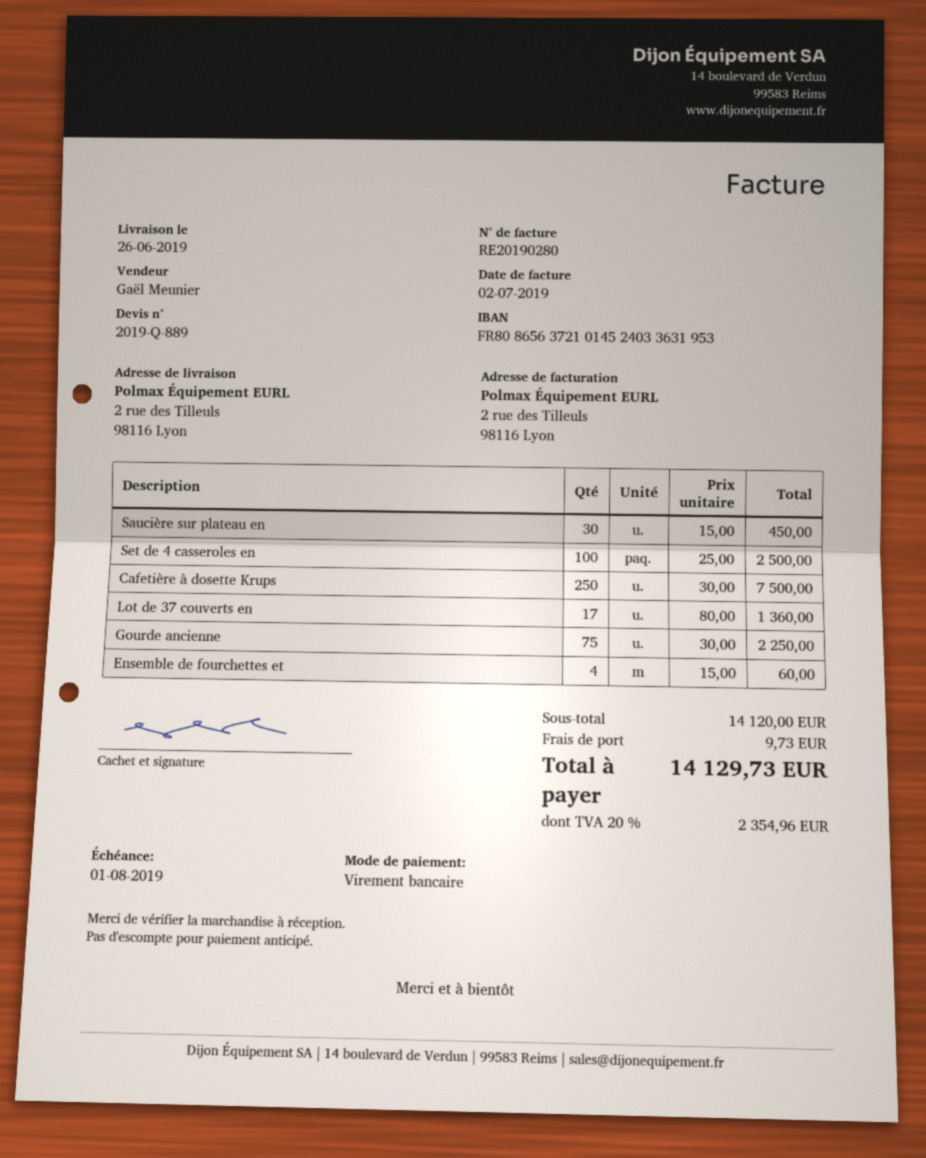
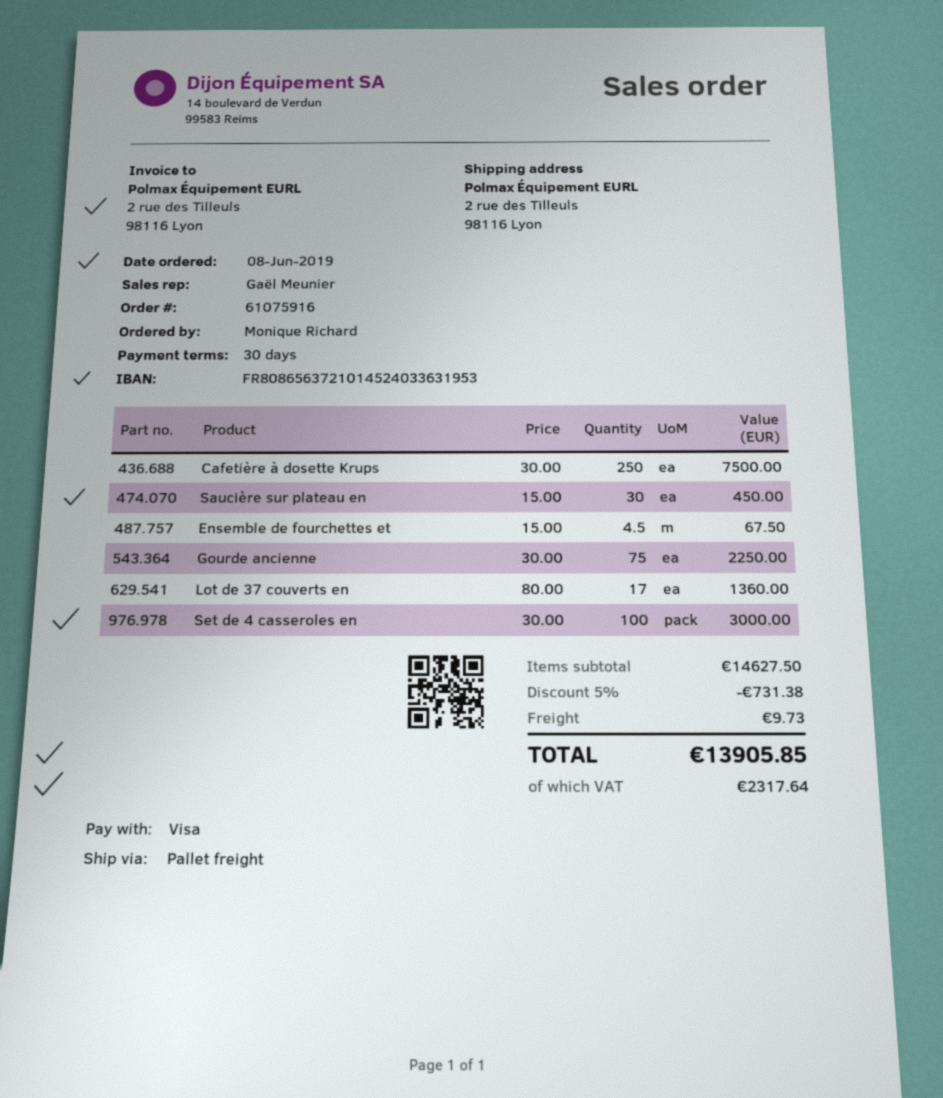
payment method: bank transfer -> Visa
Set de 4 casseroles en: 100 x 25.00 = 2500.00 -> 100 x 30.00 = 3000.00
Ensemble de fourchettes et: 4 x 15.00 = 60.00 -> 4.5 x 15.00 = 67.50
subtotal: 14120.00 -> 14627.50
discount: none -> 5% = 731.38
tax: 2354.96 -> 2317.64
total: 14129.73 -> 13905.85

